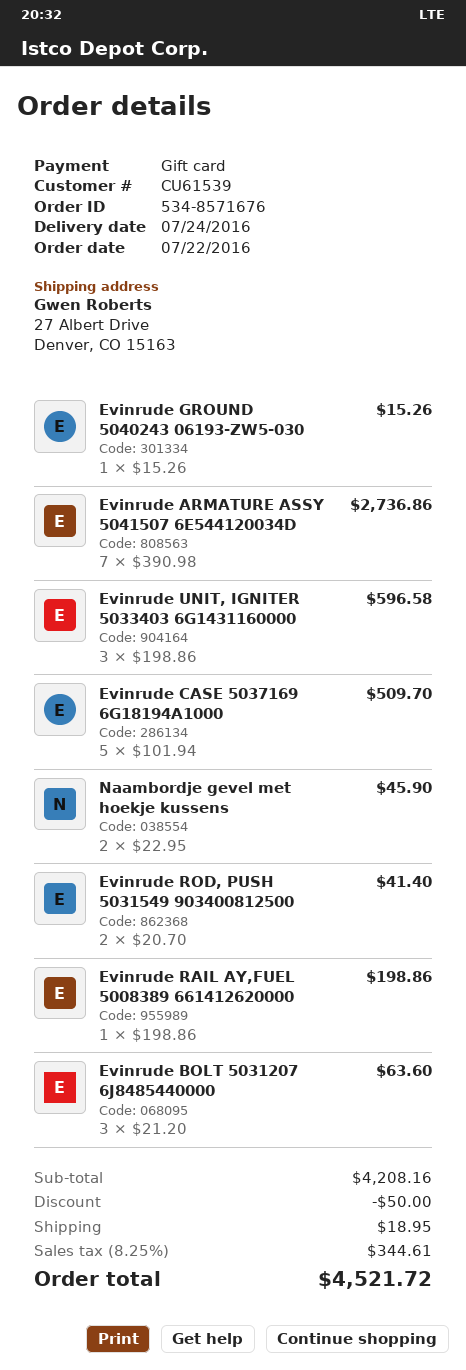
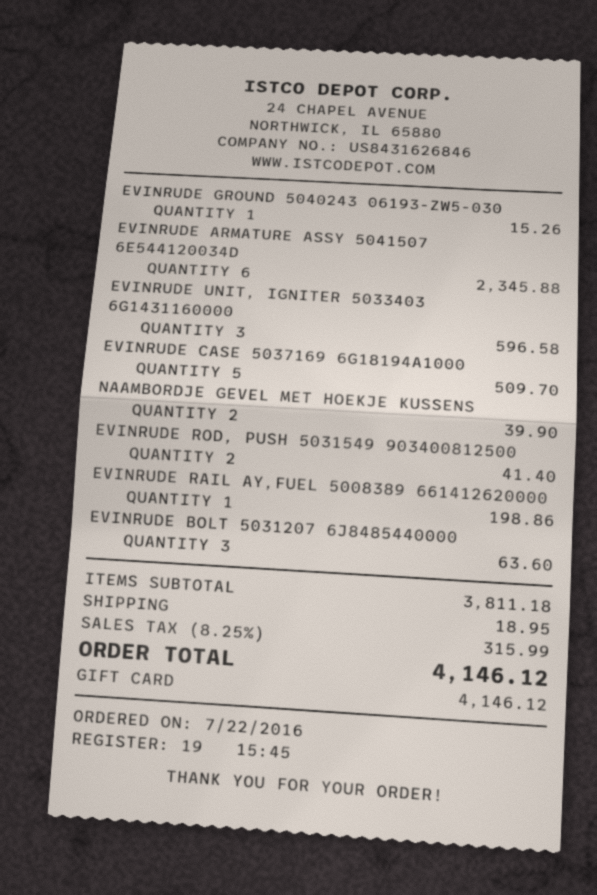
Evinrude ARMATURE ASSY 5041507 6E544120034D: 7 for 2736.86 -> 6 for 2345.88
Naambordje gevel met hoekje kussens: 2 for 45.90 -> 2 for 39.90
subtotal: 4208.16 -> 3811.18
discount: 50.00 -> none
tax: 8.25% = 344.61 -> 8.25% = 315.99
total: 4521.72 -> 4146.12

